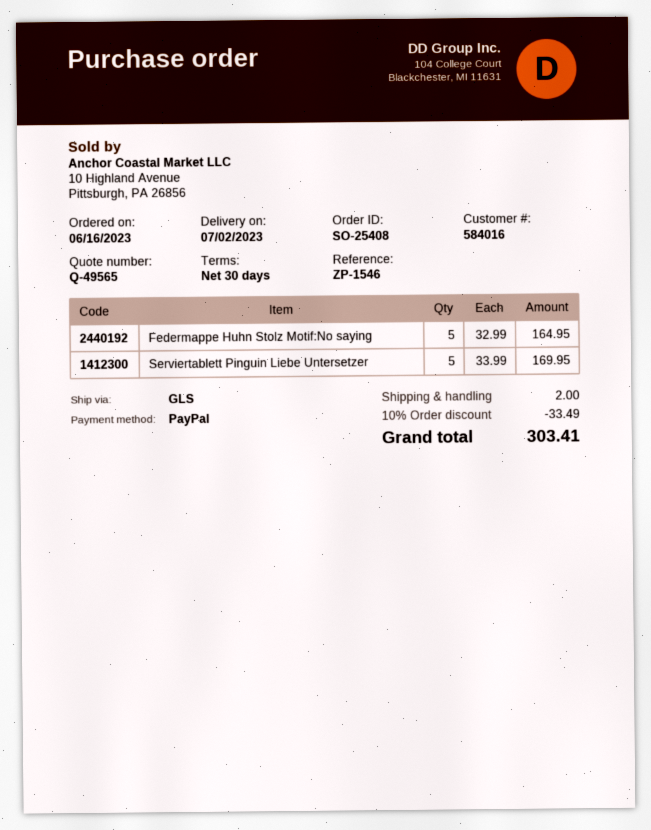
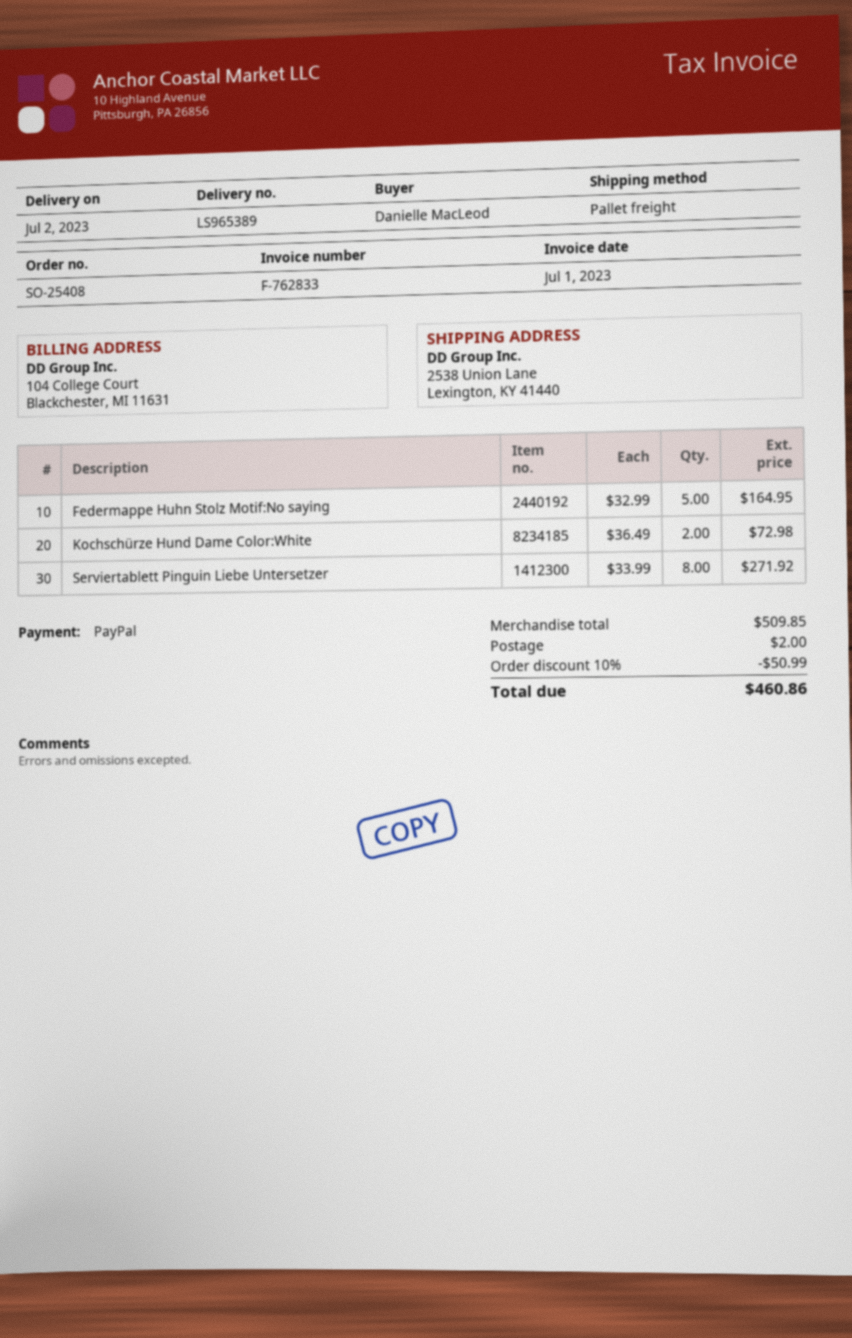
shipping method: GLS -> pallet freight
Serviertablett Pinguin Liebe Untersetzer: 5 x 33.99 = 169.95 -> 8 x 33.99 = 271.92
Kochschürze Hund Dame Color:White: none -> 2 x 36.49 = 72.98
discount: 10% = 33.49 -> 10% = 50.99
total: 303.41 -> 460.86

